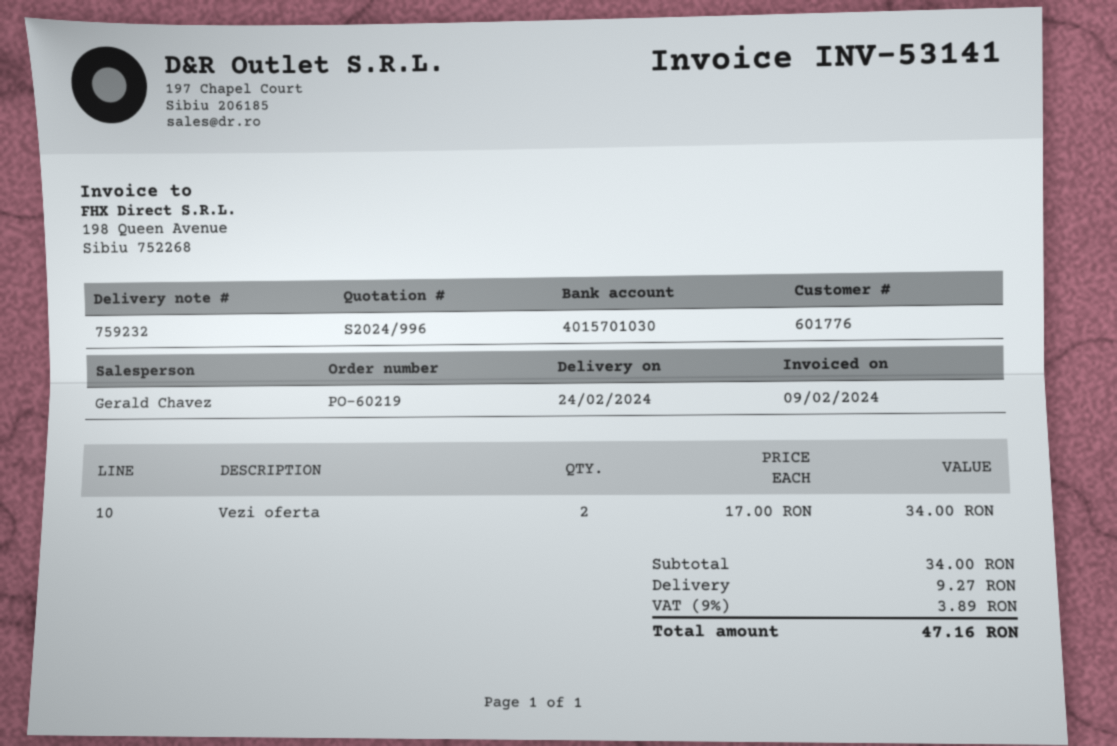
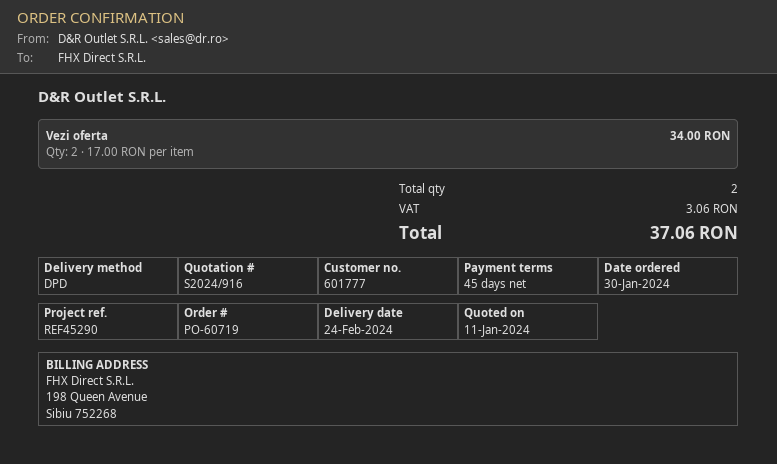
quote number: S2024/996 -> S2024/916
order number: PO-60219 -> PO-60719
customer number: 601776 -> 601777
shipping: 9.27 -> none
tax: 3.89 -> 3.06
total: 47.16 -> 37.06

